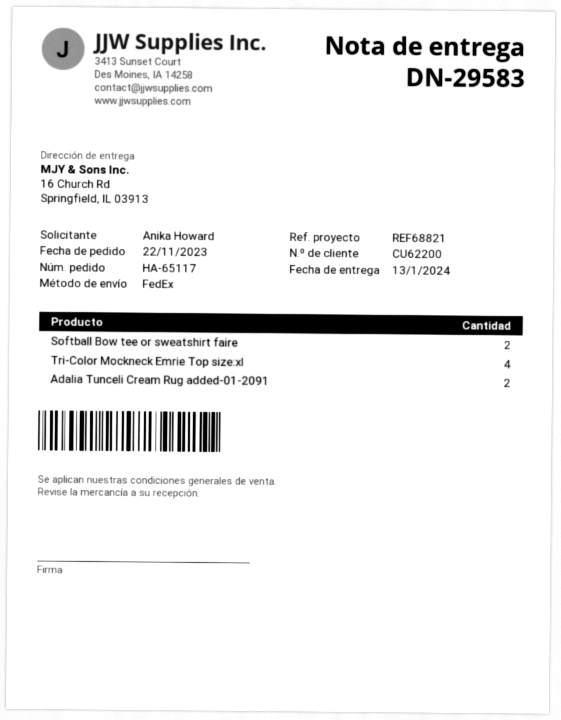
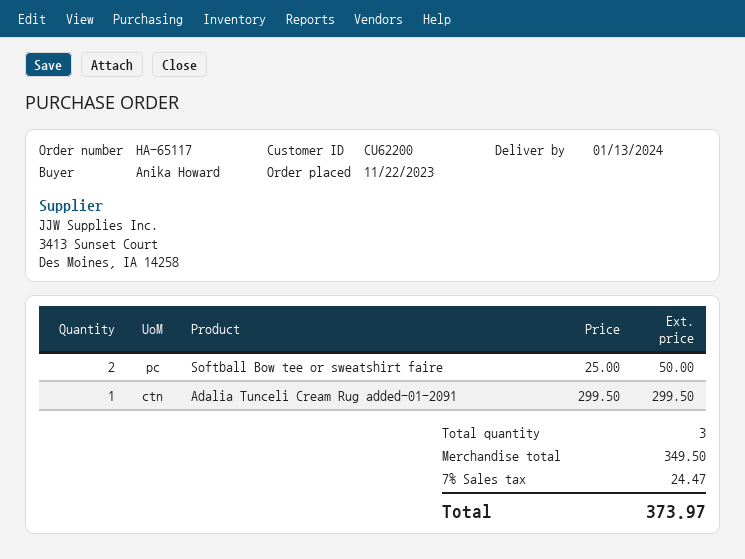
Tri-Color Mockneck Emrie Top size:xl: 4 -> none
Adalia Tunceli Cream Rug added-01-2091: 2 -> 1

